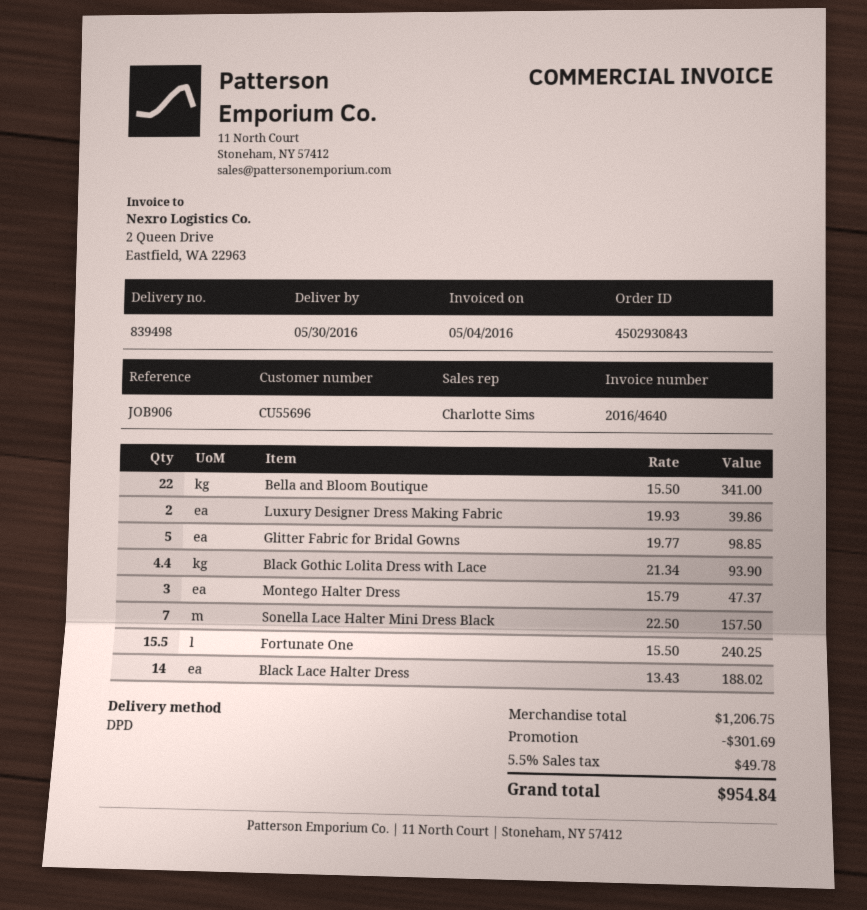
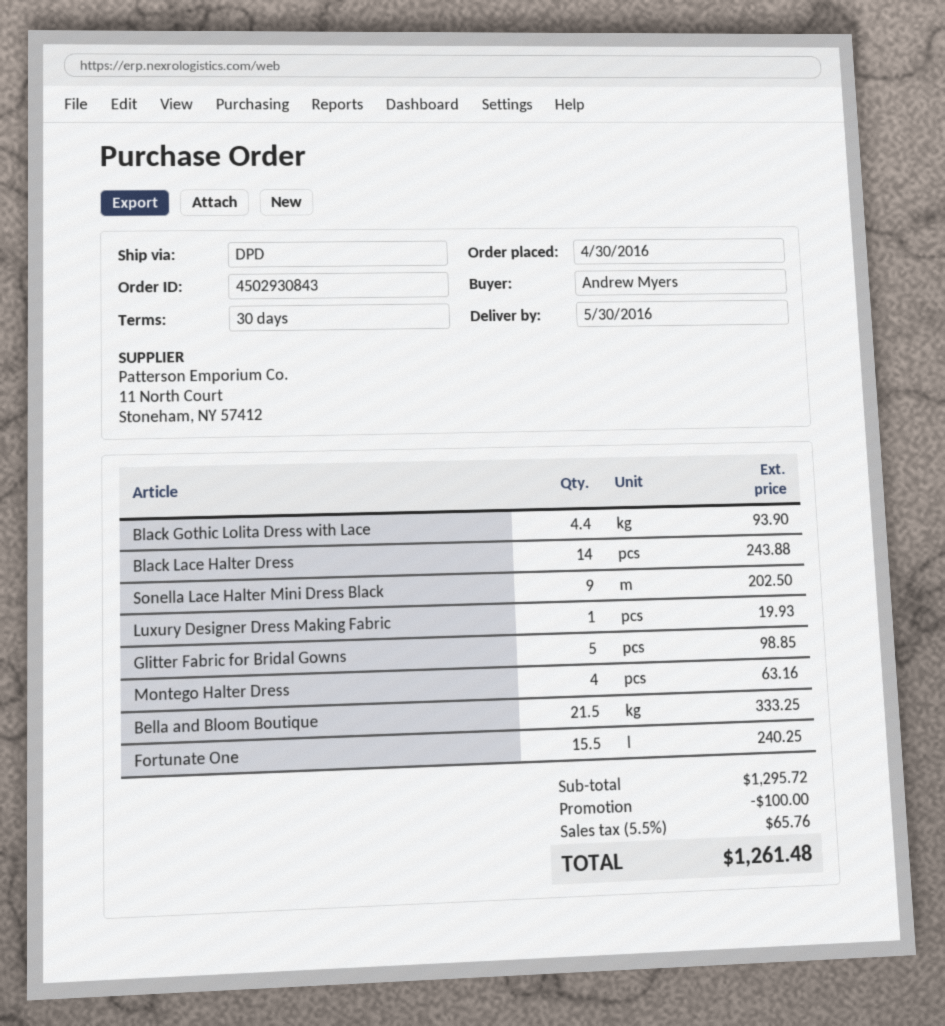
Bella and Bloom Boutique: 22 for 341.00 -> 21.5 for 333.25
Luxury Designer Dress Making Fabric: 2 for 39.86 -> 1 for 19.93
Montego Halter Dress: 3 for 47.37 -> 4 for 63.16
Sonella Lace Halter Mini Dress Black: 7 for 157.50 -> 9 for 202.50
Black Lace Halter Dress: 14 for 188.02 -> 14 for 243.88
subtotal: 1206.75 -> 1295.72
discount: 301.69 -> 100.00
tax: 5.5% = 49.78 -> 5.5% = 65.76
total: 954.84 -> 1261.48

